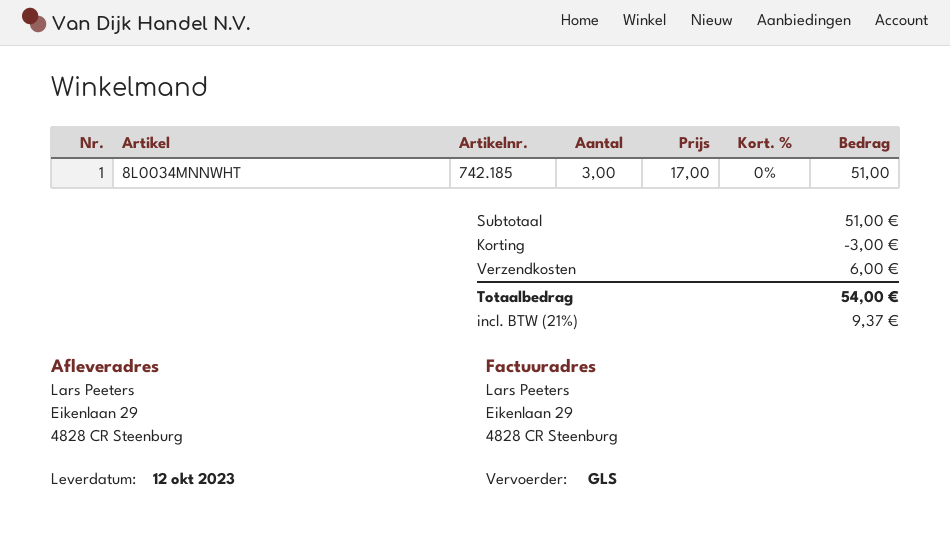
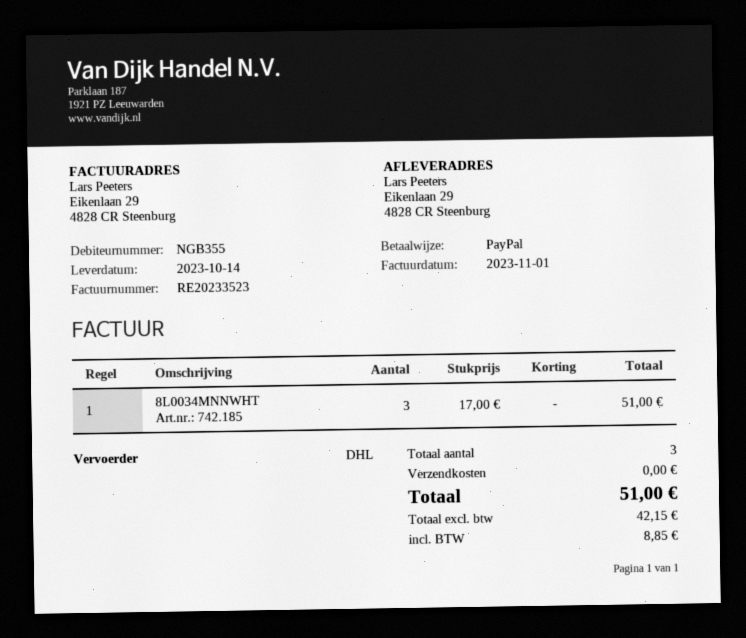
delivery date: 2023-10-12 -> 2023-10-14
shipping method: GLS -> DHL
discount: 3.00 -> none
shipping: 6.00 -> 0.00
tax: 9.37 -> 8.85
total: 54.00 -> 51.00

